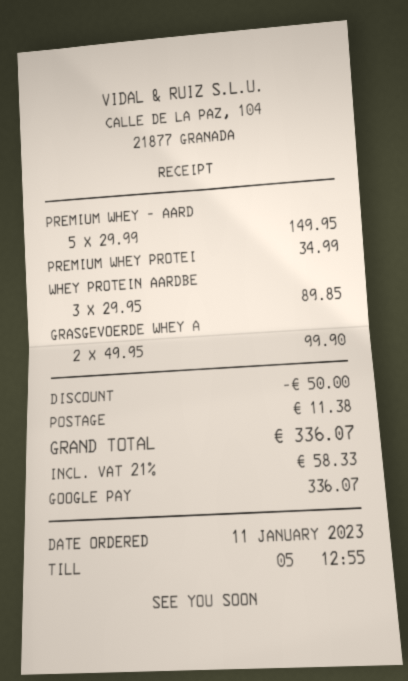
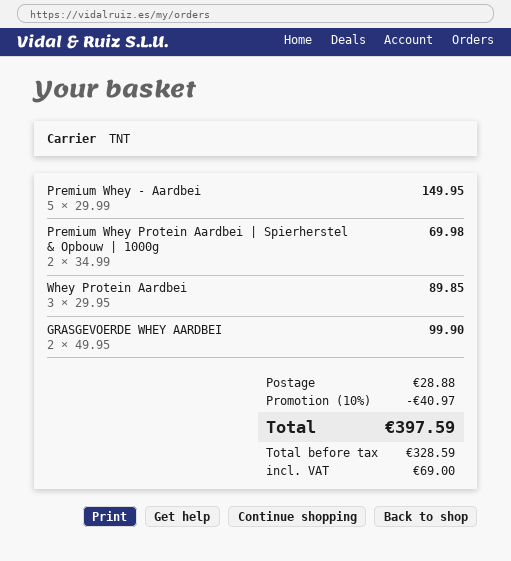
PREMIUM WHEY PROTEI: 1 x 34.99 = 34.99 -> 2 x 34.99 = 69.98
discount: 50.00 -> 40.97
shipping: 11.38 -> 28.88
tax: 58.33 -> 69.00
total: 336.07 -> 397.59

